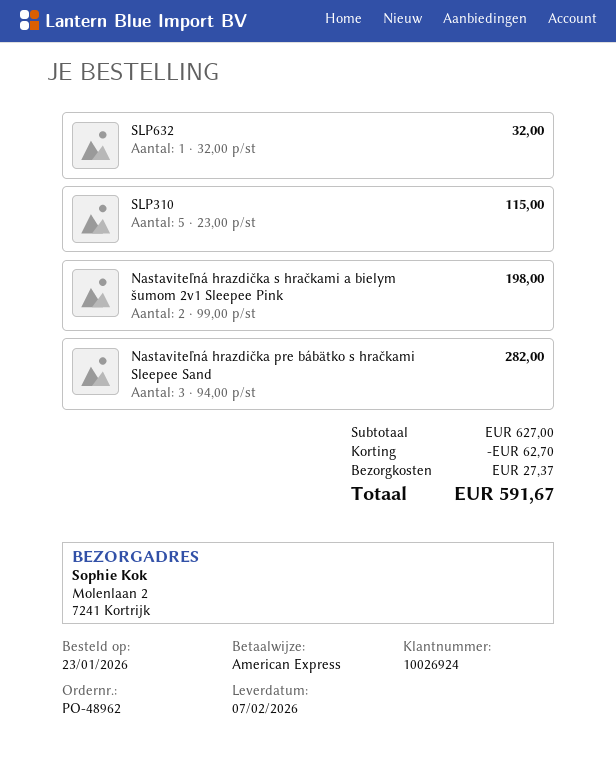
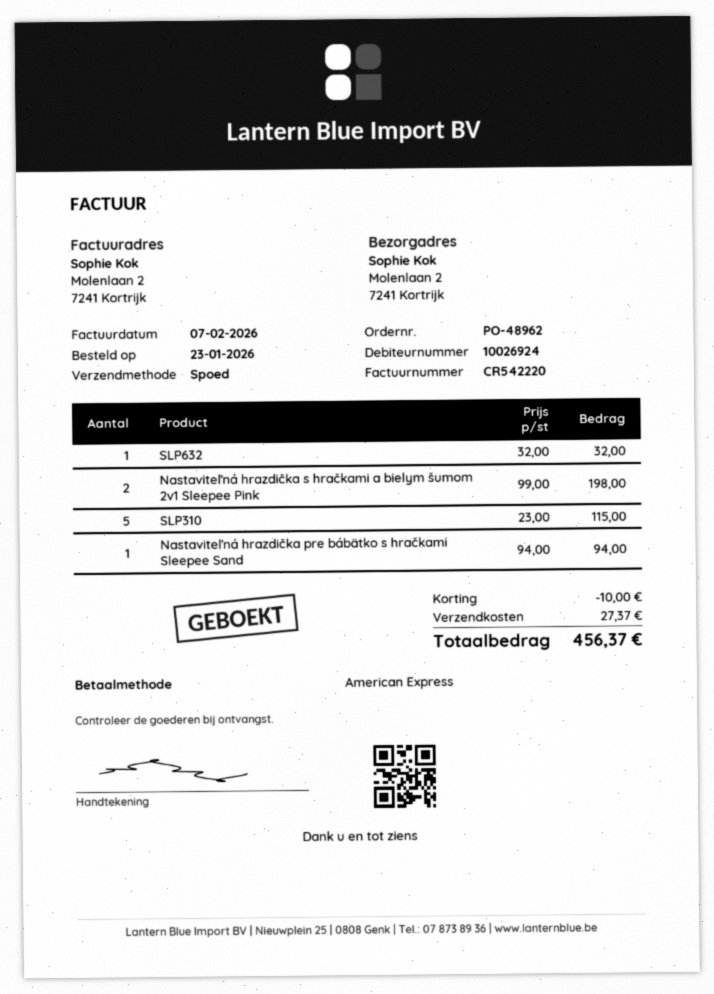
Nastaviteľná hrazdička pre bábätko s hračkami Sleepee Sand: 3 x 94.00 = 282.00 -> 1 x 94.00 = 94.00
discount: 62.70 -> 10.00
total: 591.67 -> 456.37

